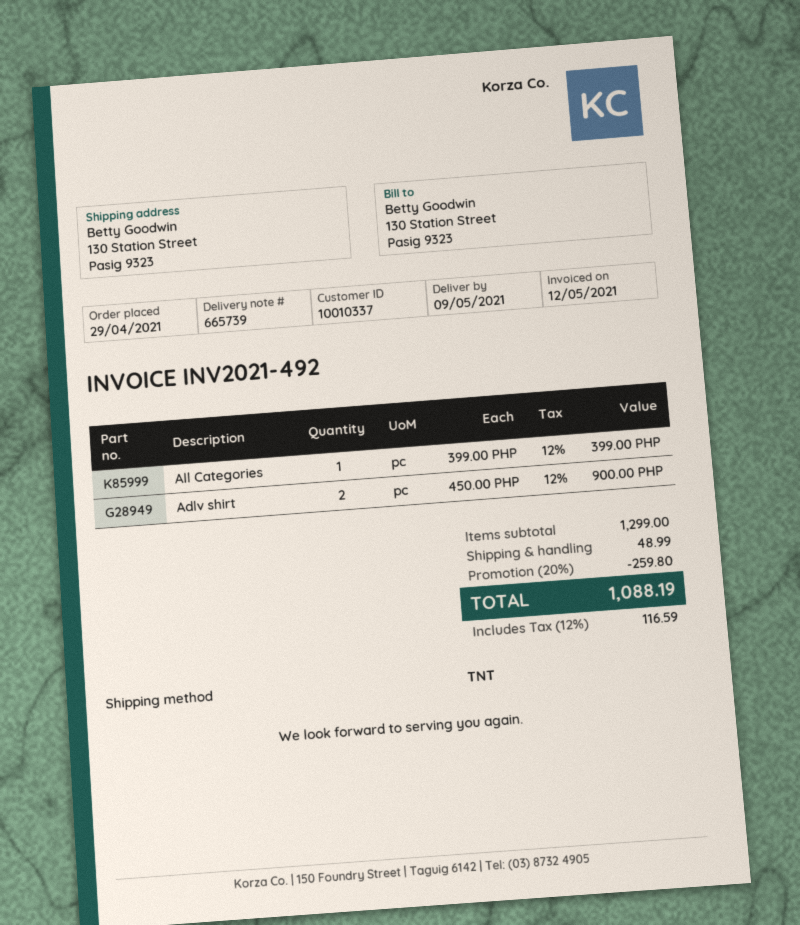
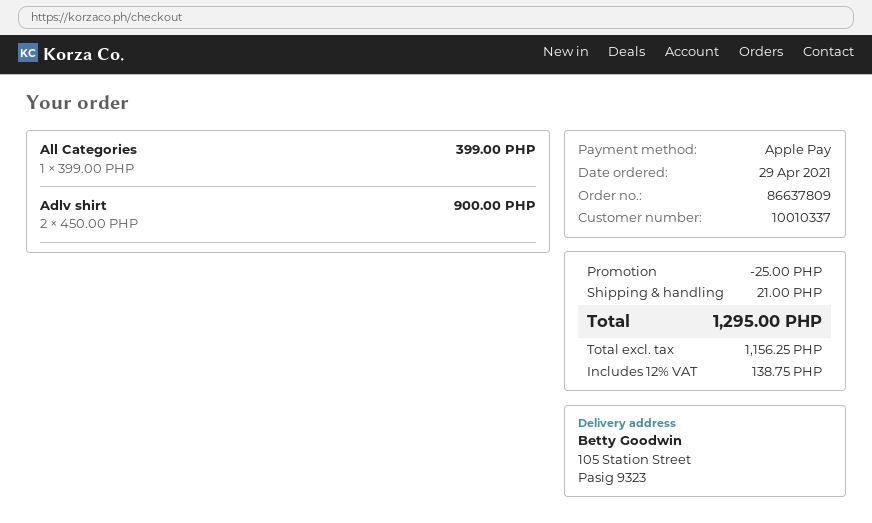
ship to: 130 Station Street, Pasig 9323 -> 105 Station Street, Pasig 9323
discount: 259.80 -> 25.00
shipping: 48.99 -> 21.00
tax: 12% = 116.59 -> 12% = 138.75
total: 1088.19 -> 1295.00

